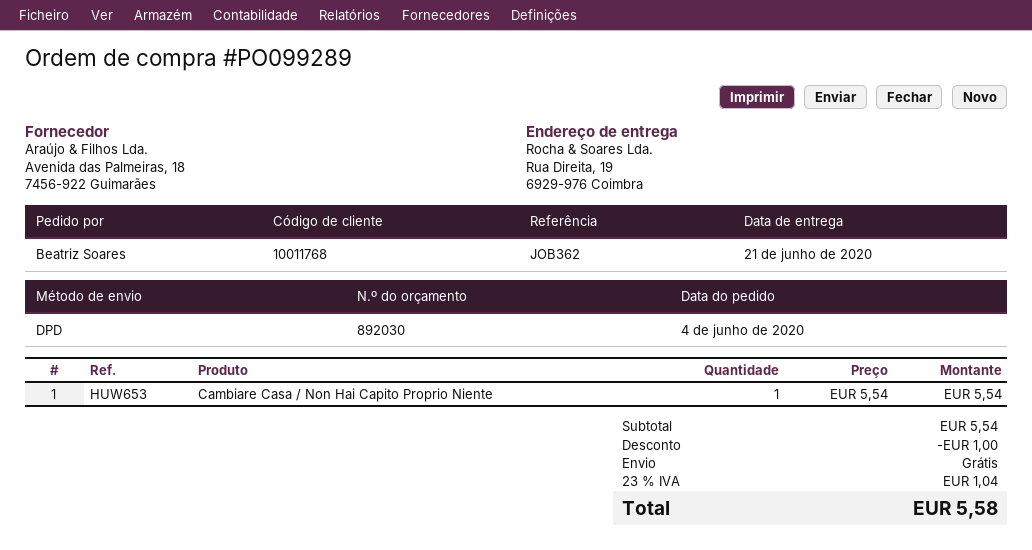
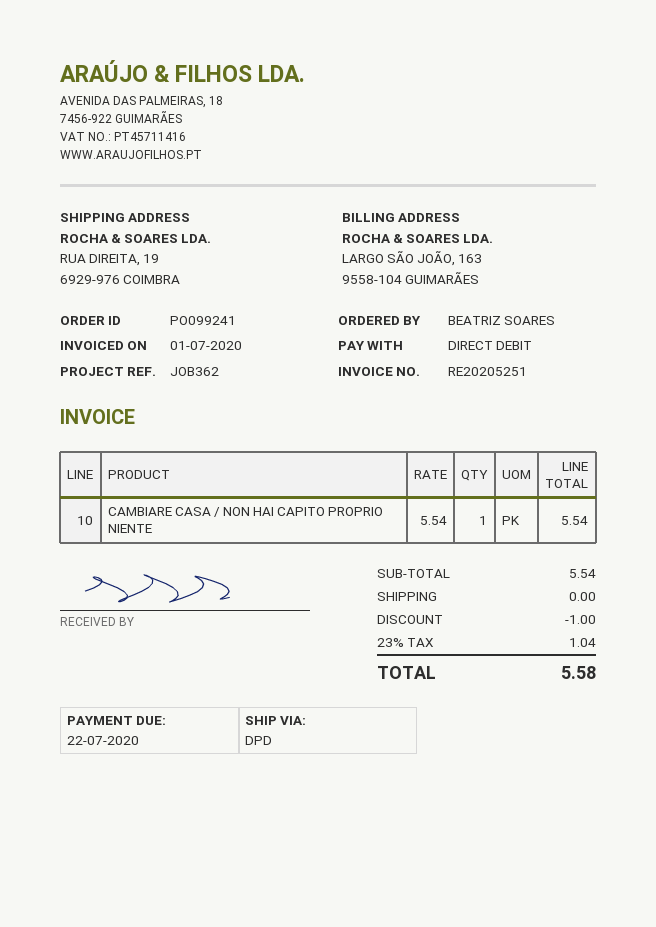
order number: PO099289 -> PO099241

